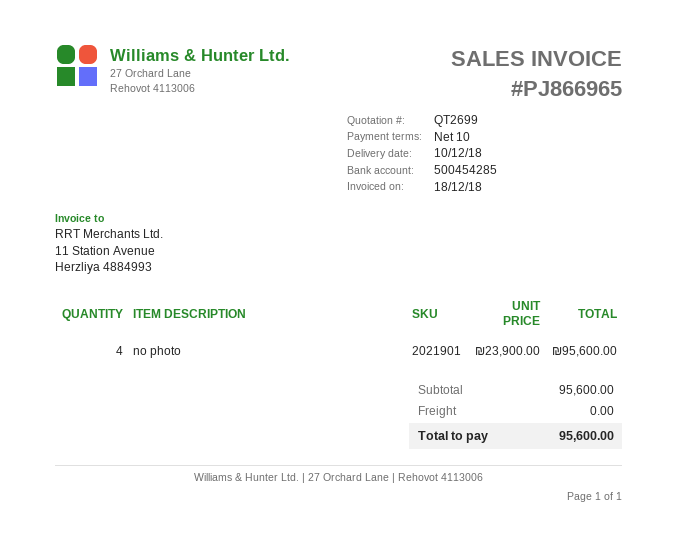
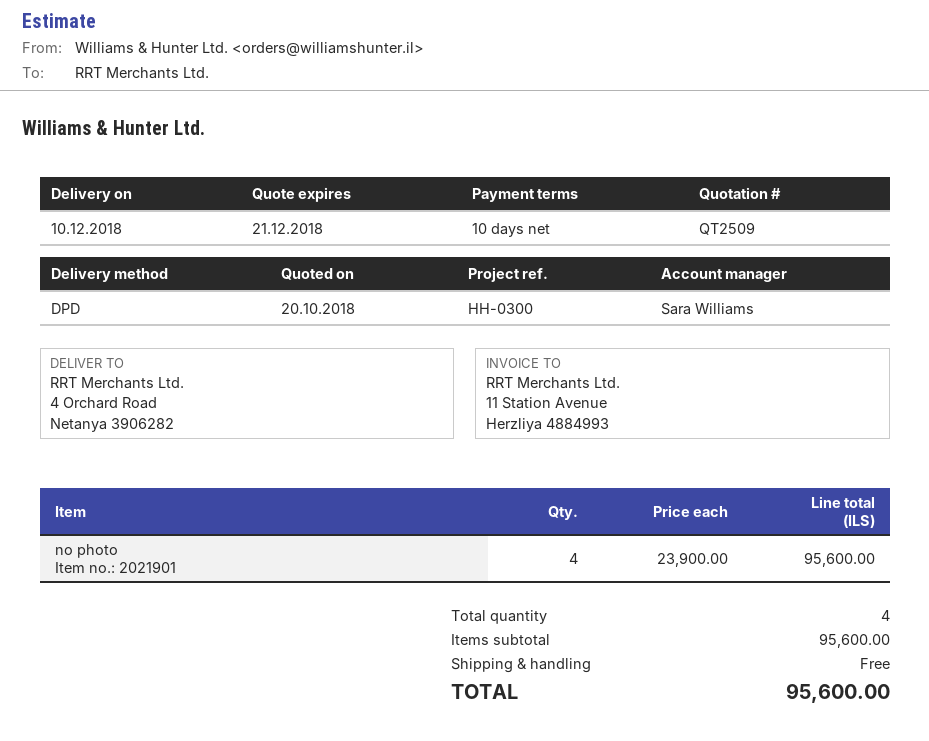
quote number: QT2699 -> QT2509

